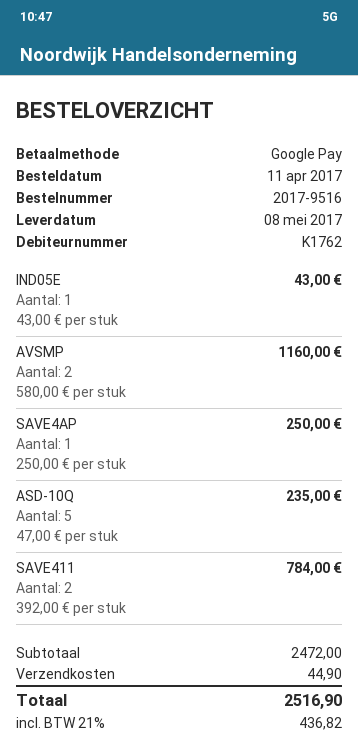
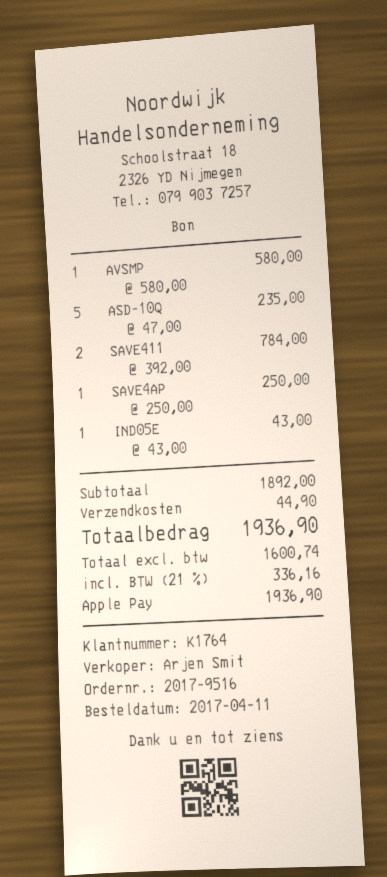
customer number: K1762 -> K1764
payment method: Google Pay -> Apple Pay
AVSMP: 2 x 580.00 = 1160.00 -> 1 x 580.00 = 580.00
subtotal: 2472.00 -> 1892.00
tax: 21% = 436.82 -> 21% = 336.16
total: 2516.90 -> 1936.90

